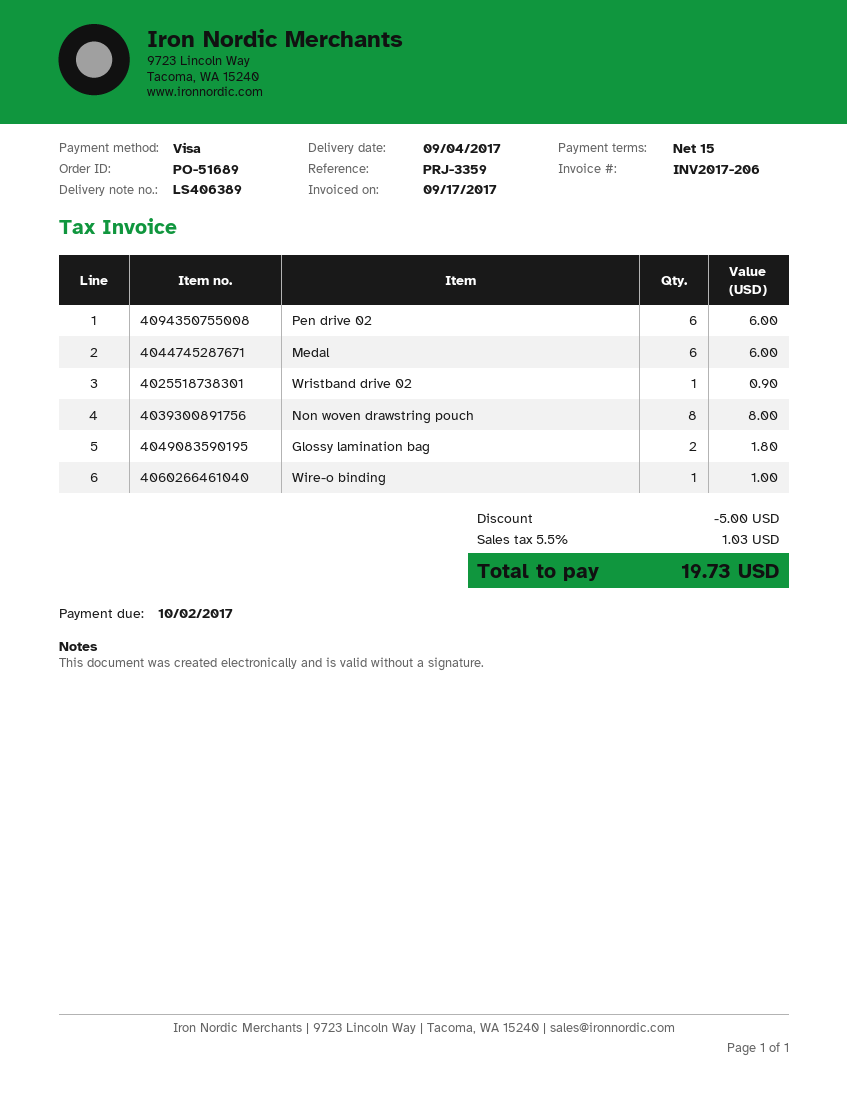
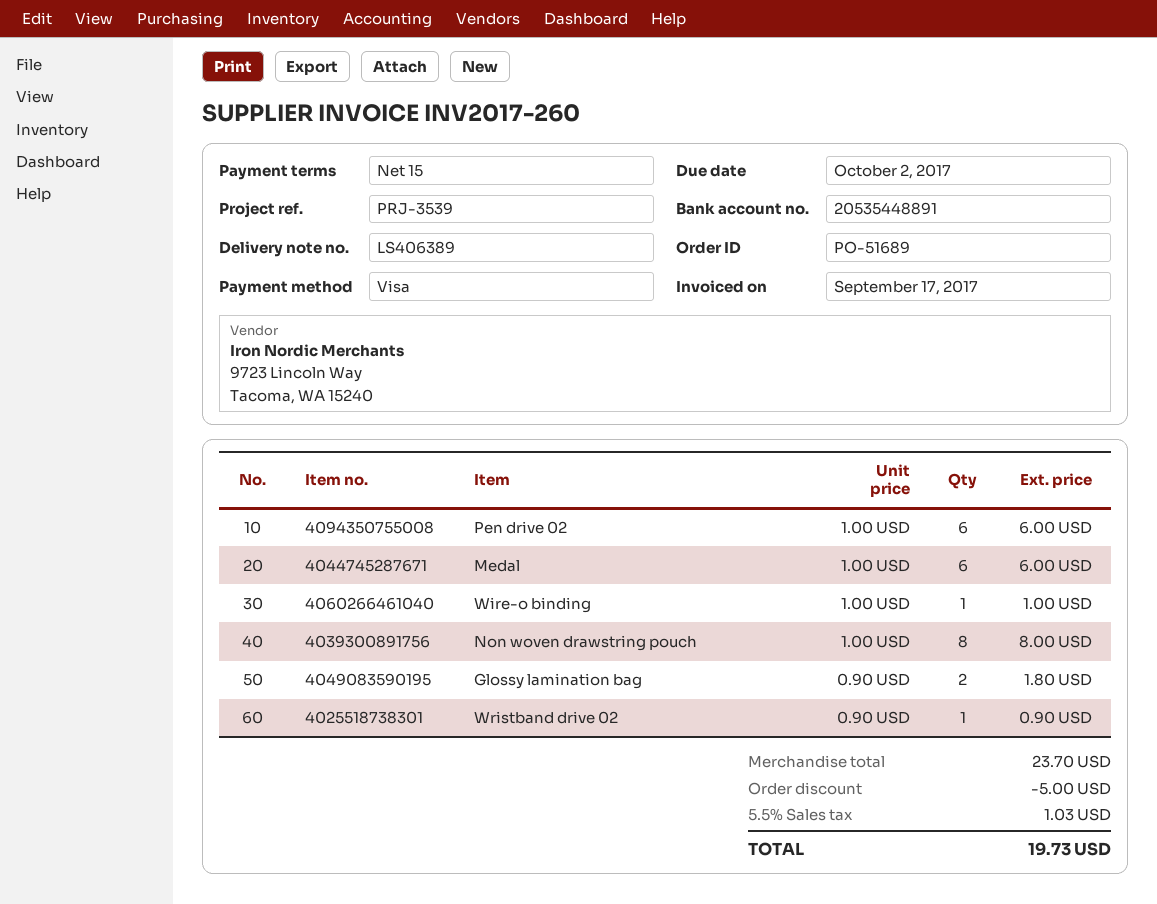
invoice number: INV2017-206 -> INV2017-260
reference: PRJ-3359 -> PRJ-3539

